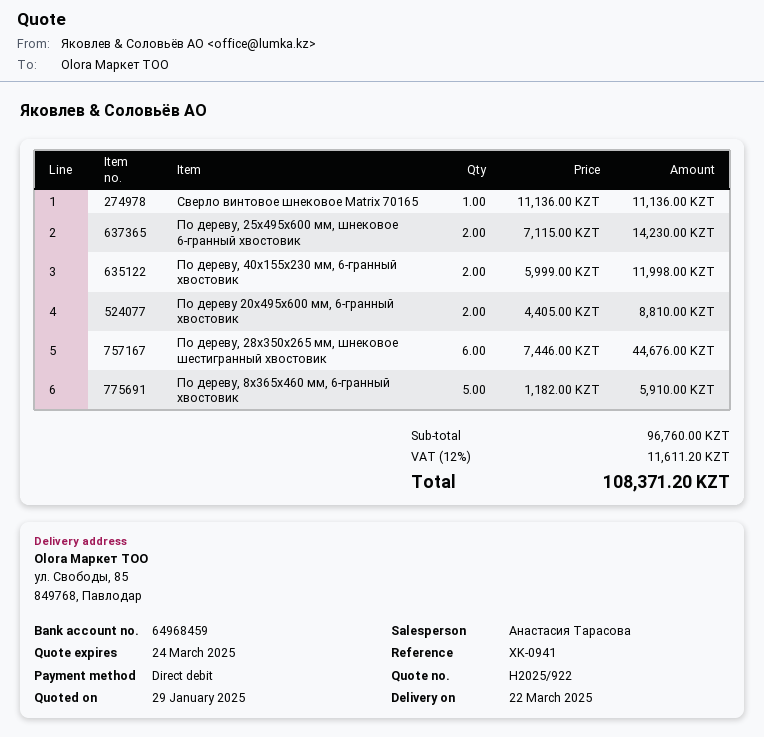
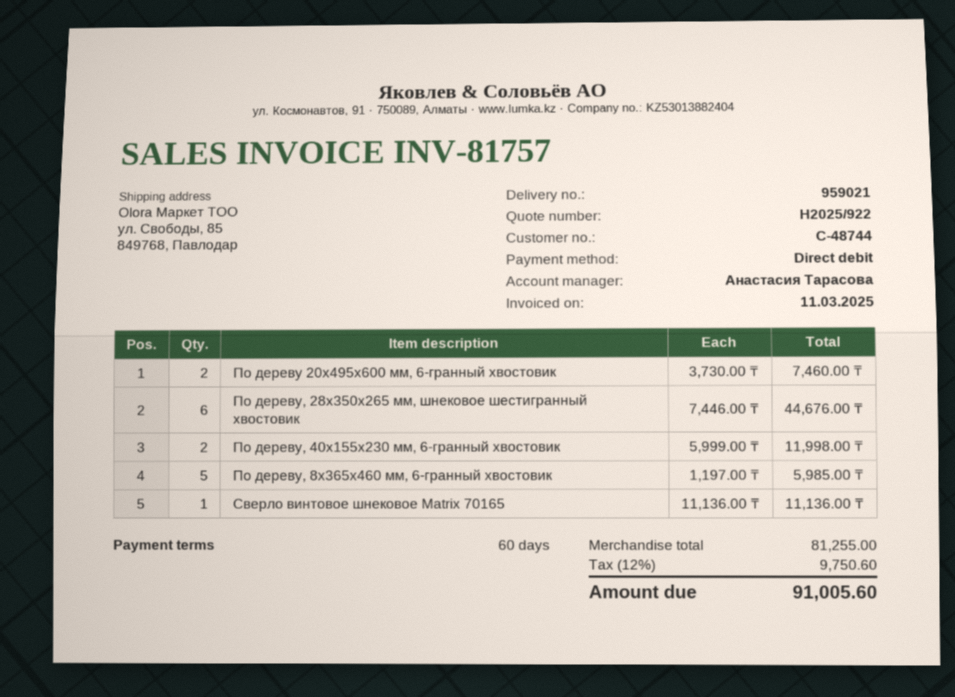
По дереву, 25x495x600 мм, шнековое 6-гранный хвостовик: 2 x 7115.00 = 14230.00 -> none
По дереву 20x495x600 мм, 6-гранный хвостовик: 2 x 4405.00 = 8810.00 -> 2 x 3730.00 = 7460.00
По дереву, 8x365x460 мм, 6-гранный хвостовик: 5 x 1182.00 = 5910.00 -> 5 x 1197.00 = 5985.00
subtotal: 96760.00 -> 81255.00
tax: 12% = 11611.20 -> 12% = 9750.60
total: 108371.20 -> 91005.60

